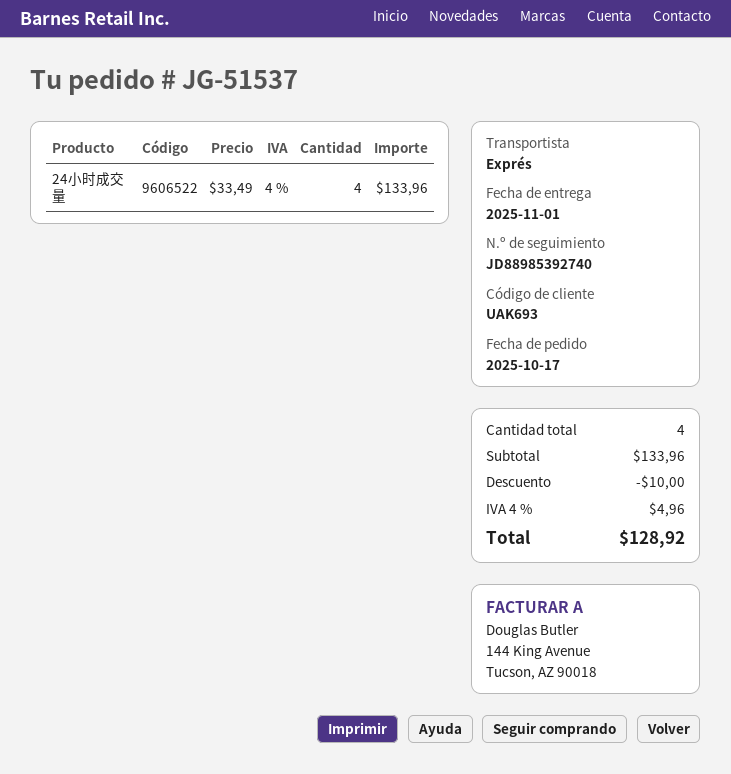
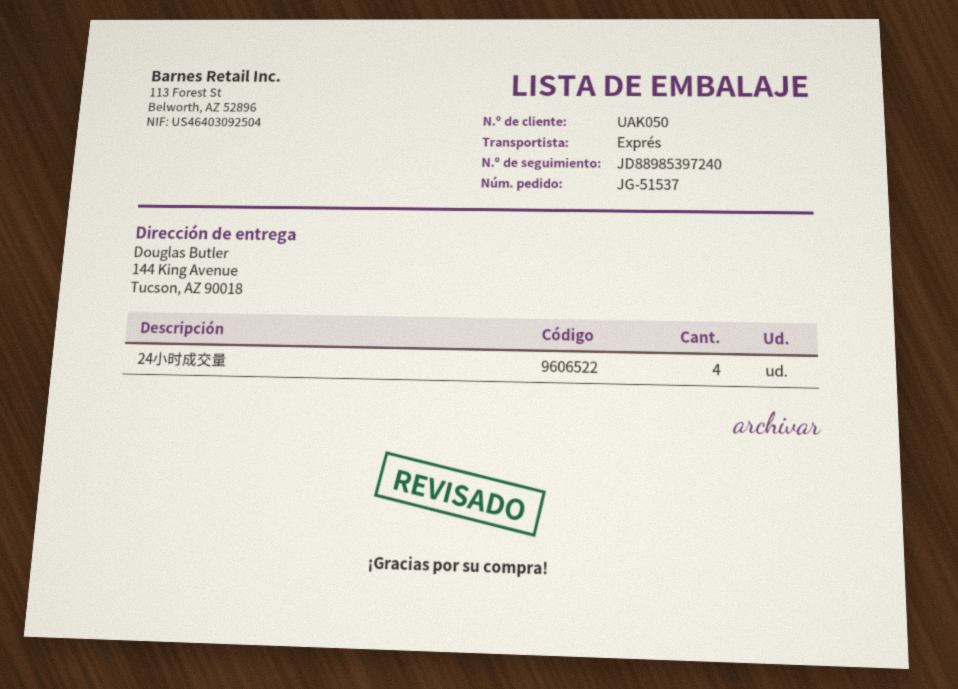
customer number: UAK693 -> UAK050
tracking number: JD88985392740 -> JD88985397240

